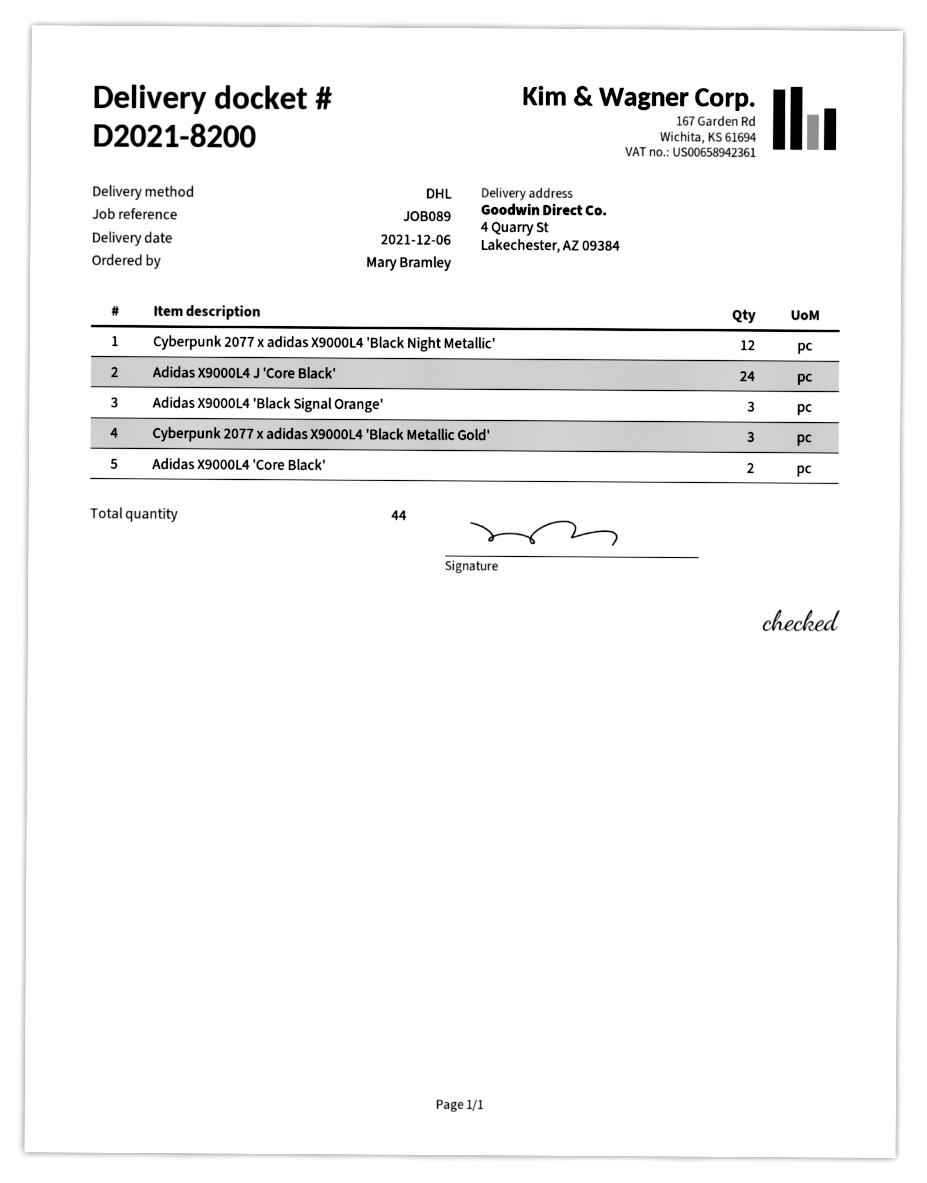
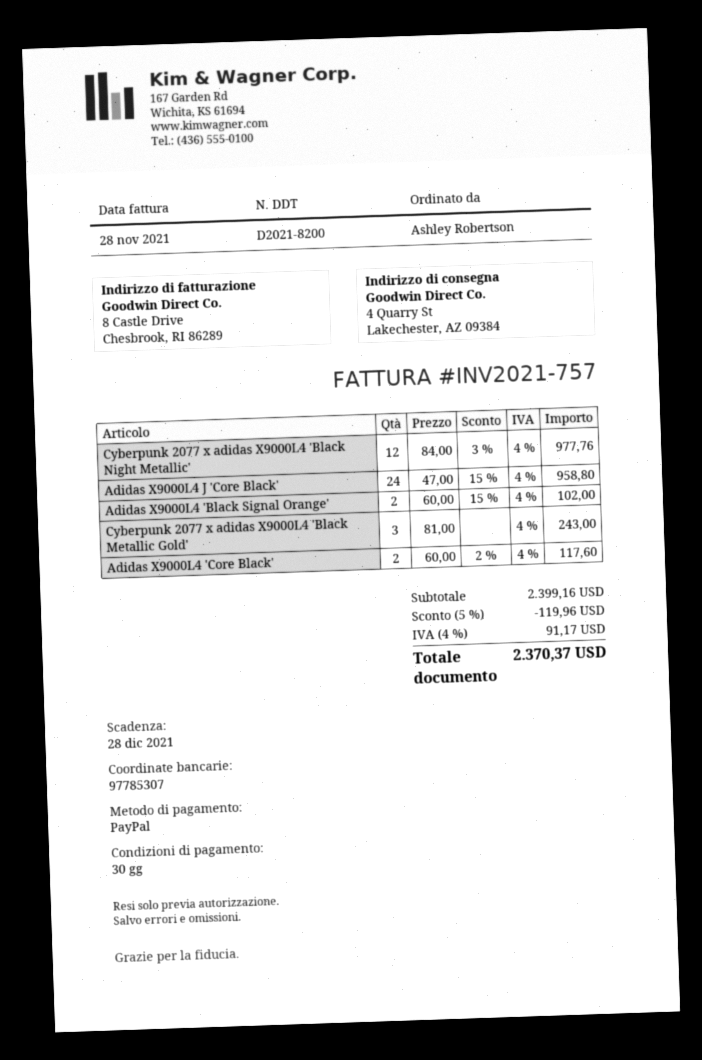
ordered by: Mary Bramley -> Ashley Robertson
Adidas X9000L4 'Black Signal Orange': 3 -> 2

